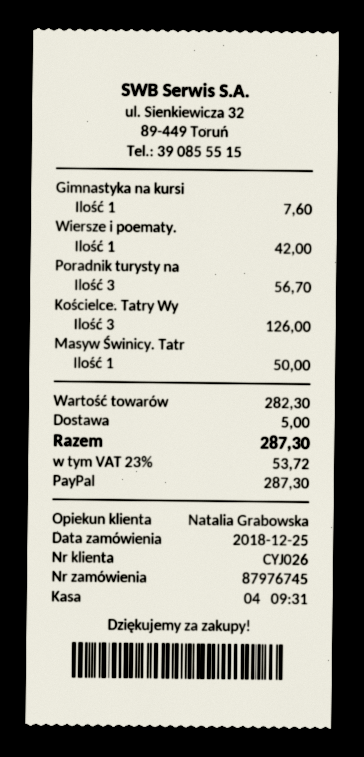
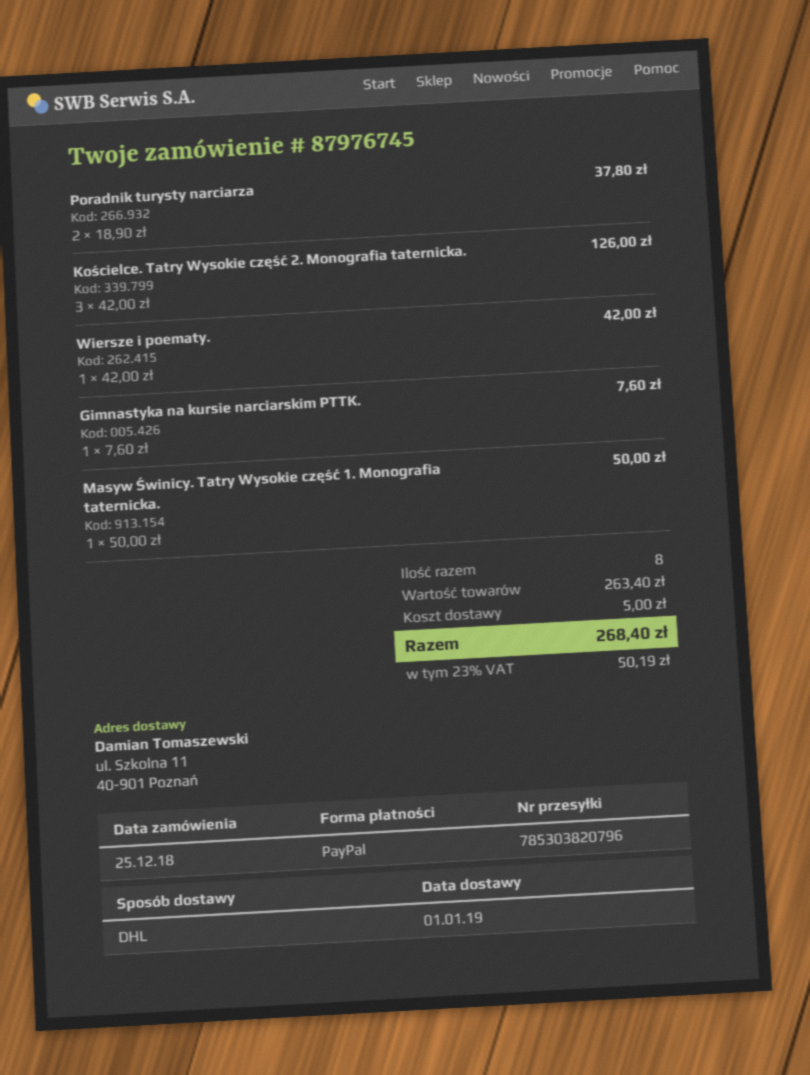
Poradnik turysty na: 3 for 56.70 -> 2 for 37.80
subtotal: 282.30 -> 263.40
tax: 23% = 53.72 -> 23% = 50.19
total: 287.30 -> 268.40

